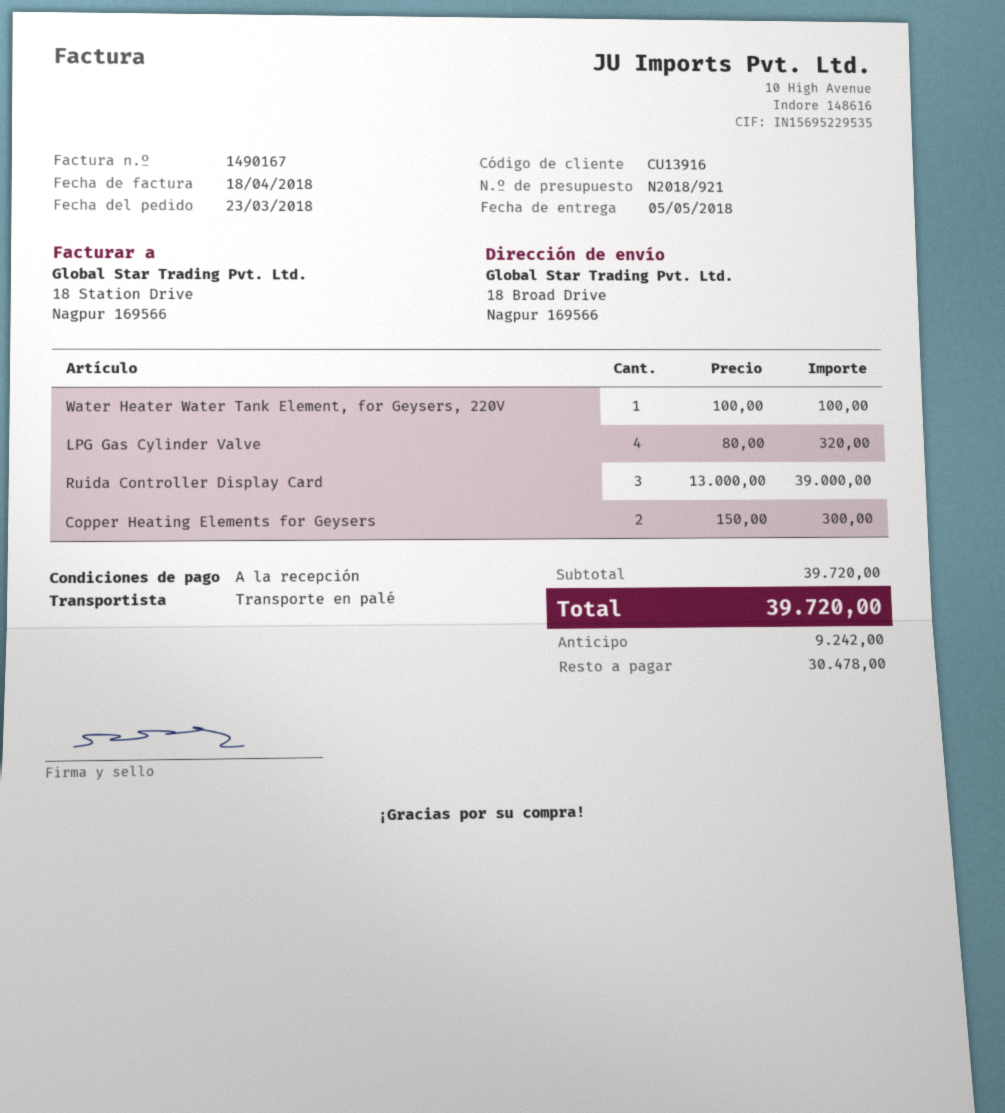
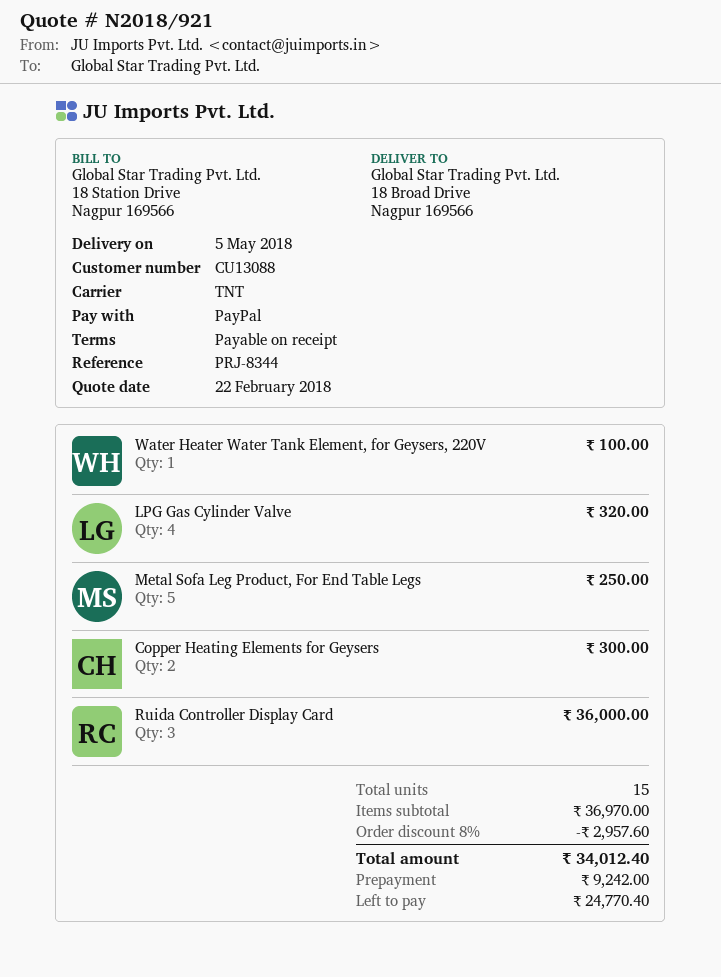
customer number: CU13916 -> CU13088
shipping method: pallet freight -> TNT
Ruida Controller Display Card: 3 for 39000.00 -> 3 for 36000.00
Metal Sofa Leg Product, For End Table Legs: none -> 5 for 250.00
subtotal: 39720.00 -> 36970.00
discount: none -> 8% = 2957.60
total: 39720.00 -> 34012.40
balance: 30478.00 -> 24770.40

